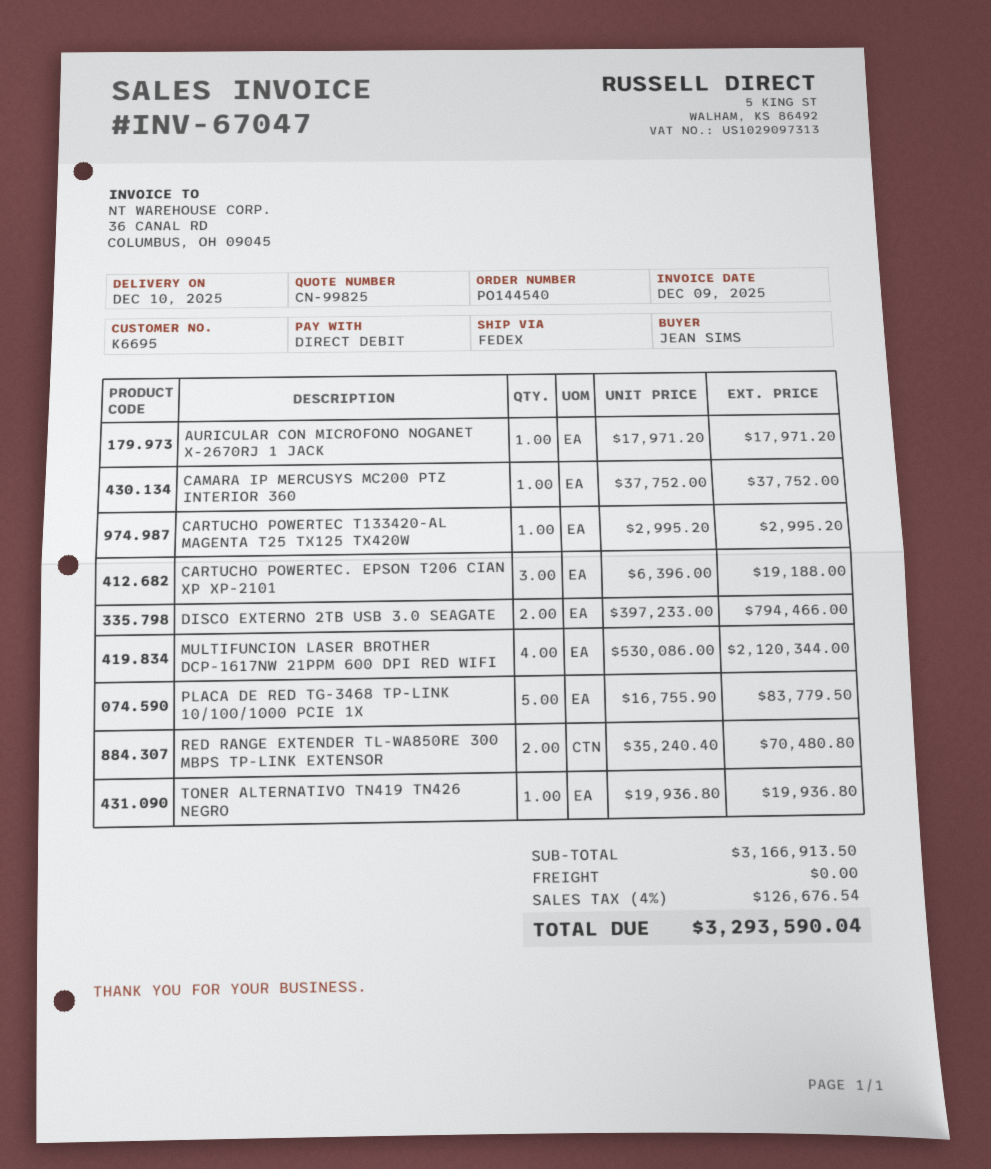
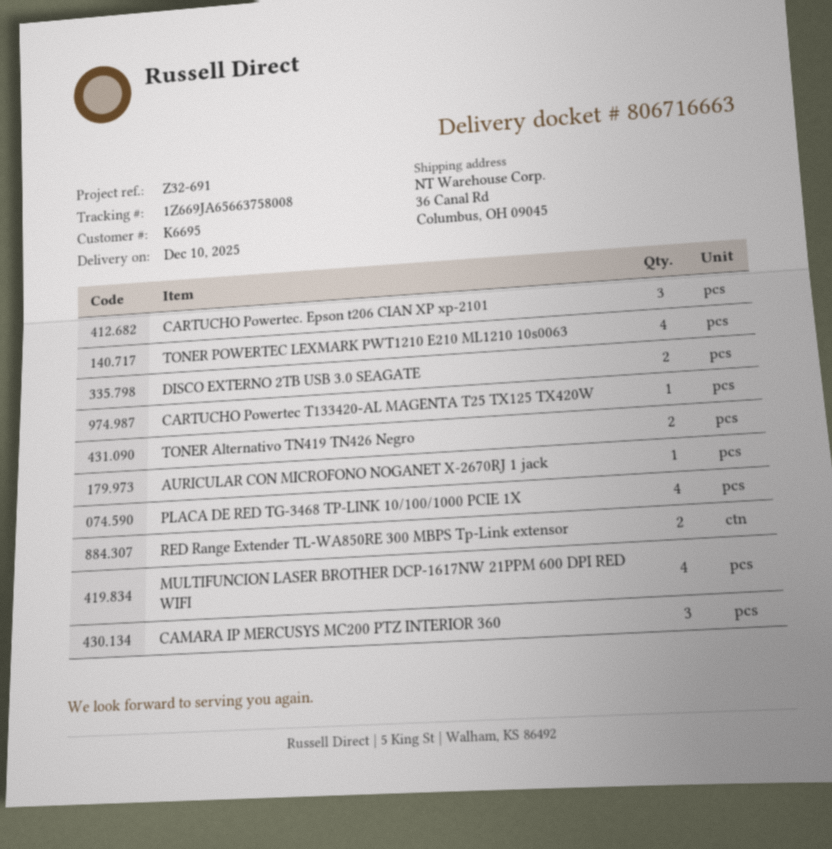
CAMARA IP MERCUSYS MC200 PTZ INTERIOR 360: 1 -> 3
PLACA DE RED TG-3468 TP-LINK 10/100/1000 PCIE 1X: 5 -> 4
TONER ALTERNATIVO TN419 TN426 NEGRO: 1 -> 2
TONER POWERTEC LEXMARK PWT1210 E210 ML1210 10s0063: none -> 4

